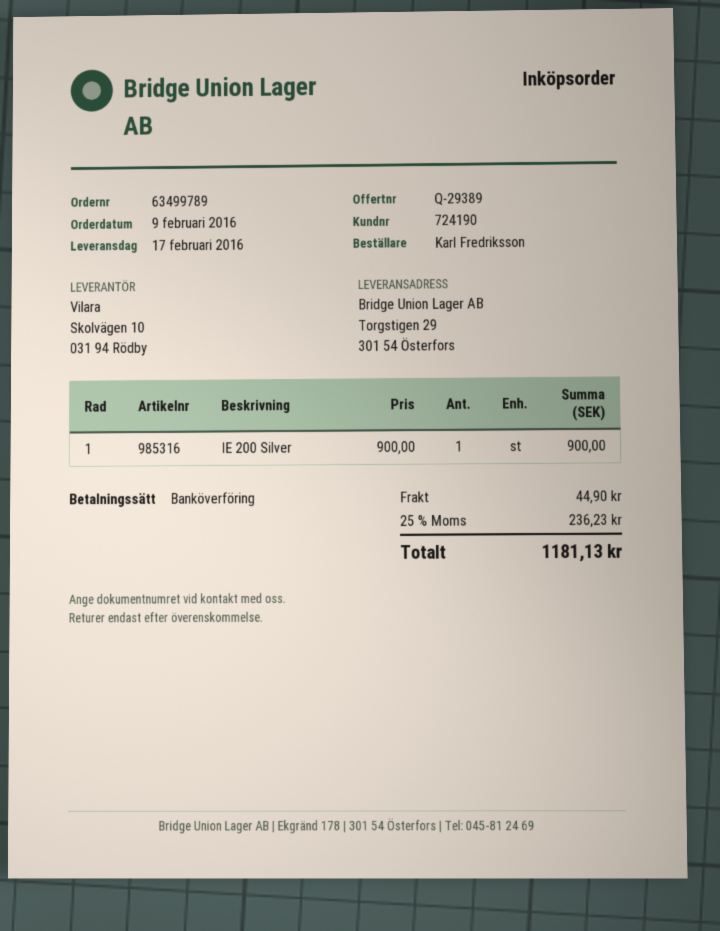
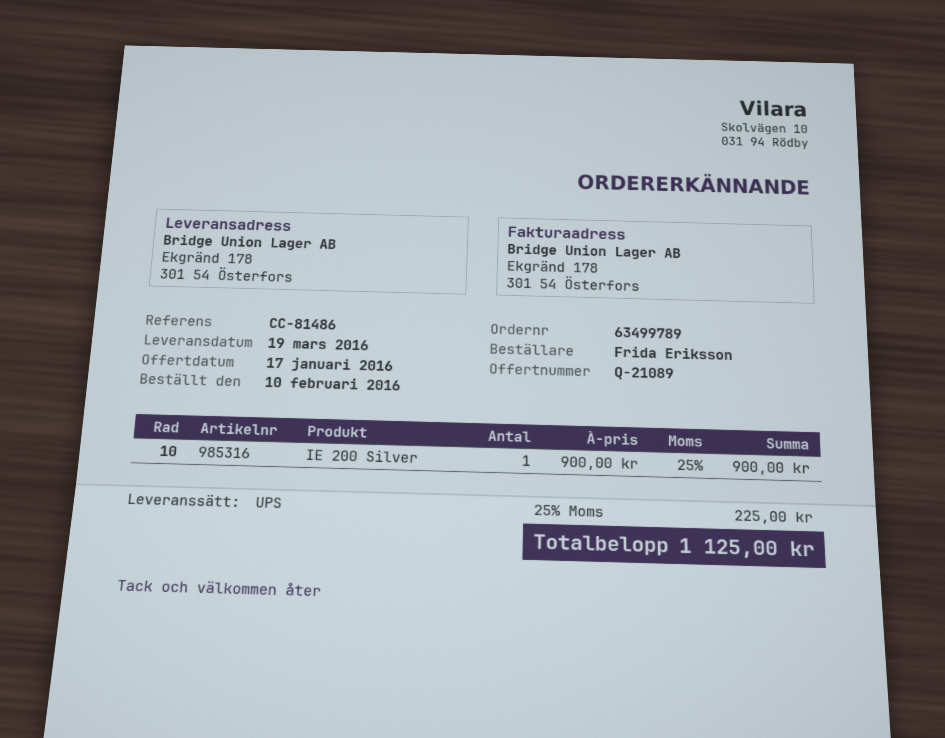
quote number: Q-29389 -> Q-21089
order date: 2016-02-09 -> 2016-02-10
delivery date: 2016-02-17 -> 2016-03-19
ordered by: Karl Fredriksson -> Frida Eriksson
ship to: Torgstigen 29, 301 54 Österfors -> Ekgränd 178, 301 54 Österfors
shipping: 44.90 -> none
tax: 25% = 236.23 -> 25% = 225.00
total: 1181.13 -> 1125.00

